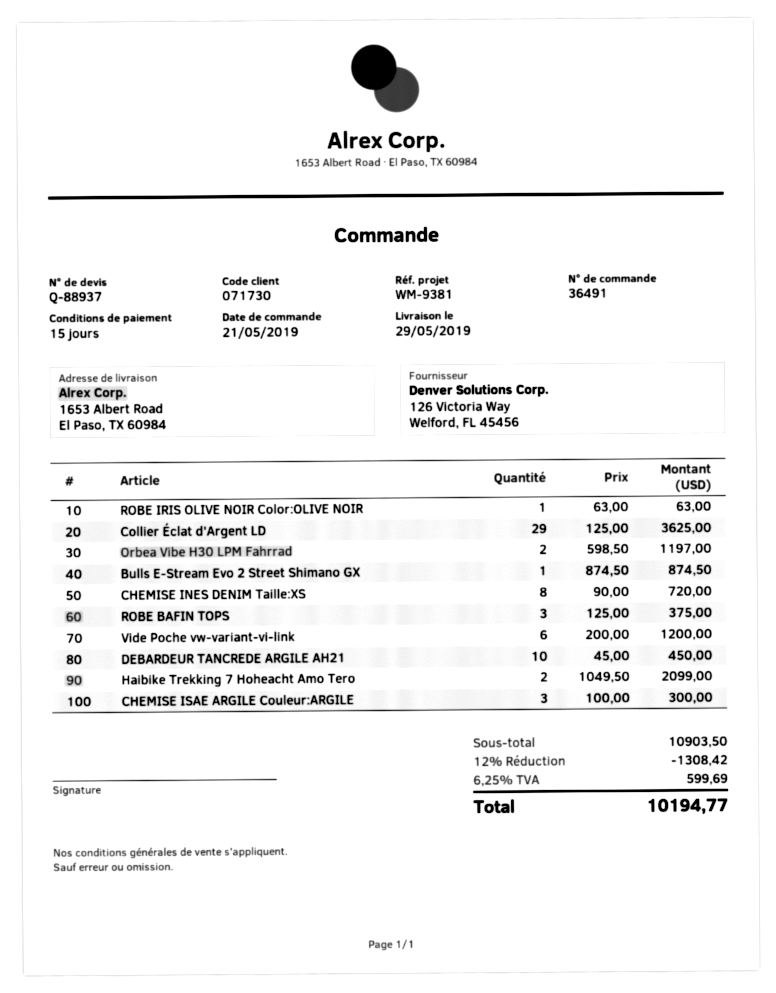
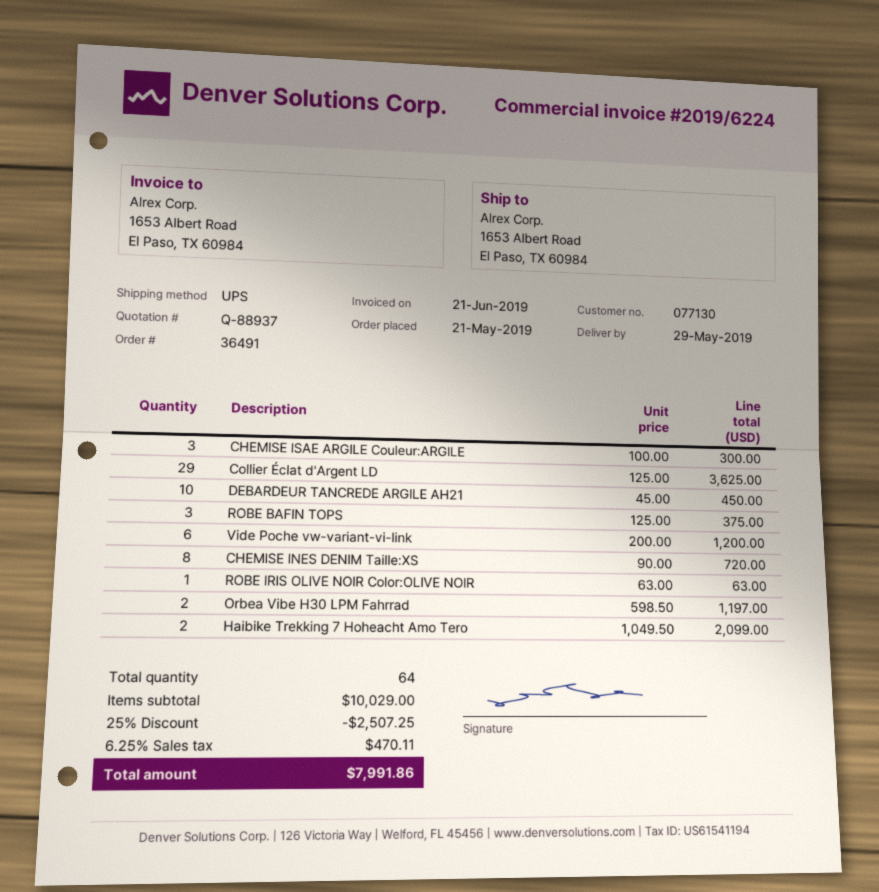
customer number: 071730 -> 077130
Bulls E-Stream Evo 2 Street Shimano GX: 1 x 874.50 = 874.50 -> none
subtotal: 10903.50 -> 10029.00
discount: 12% = 1308.42 -> 25% = 2507.25
tax: 6.25% = 599.69 -> 6.25% = 470.11
total: 10194.77 -> 7991.86

